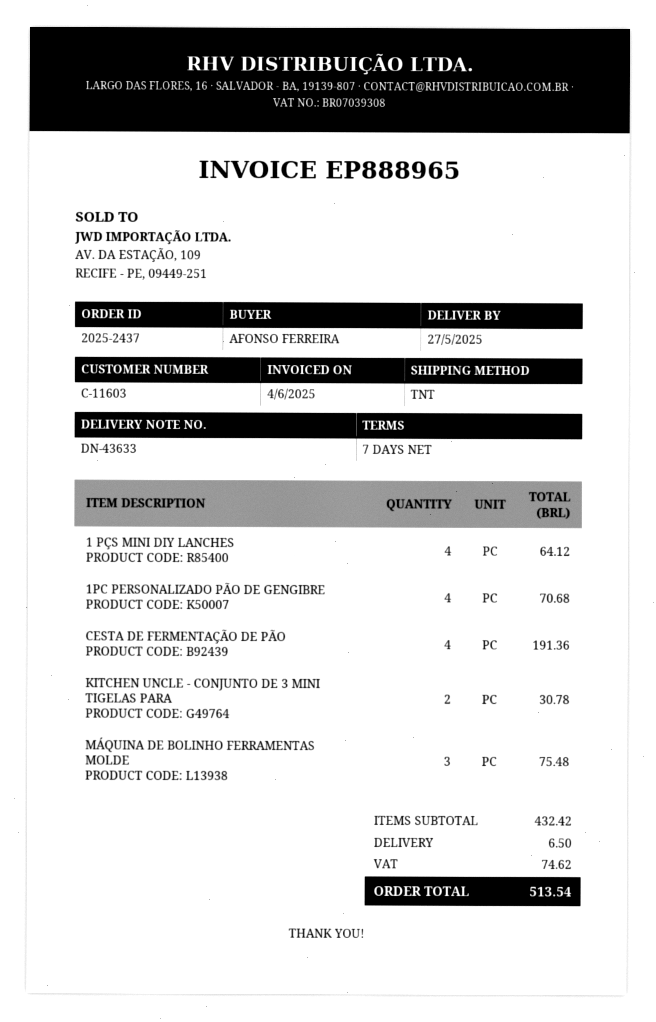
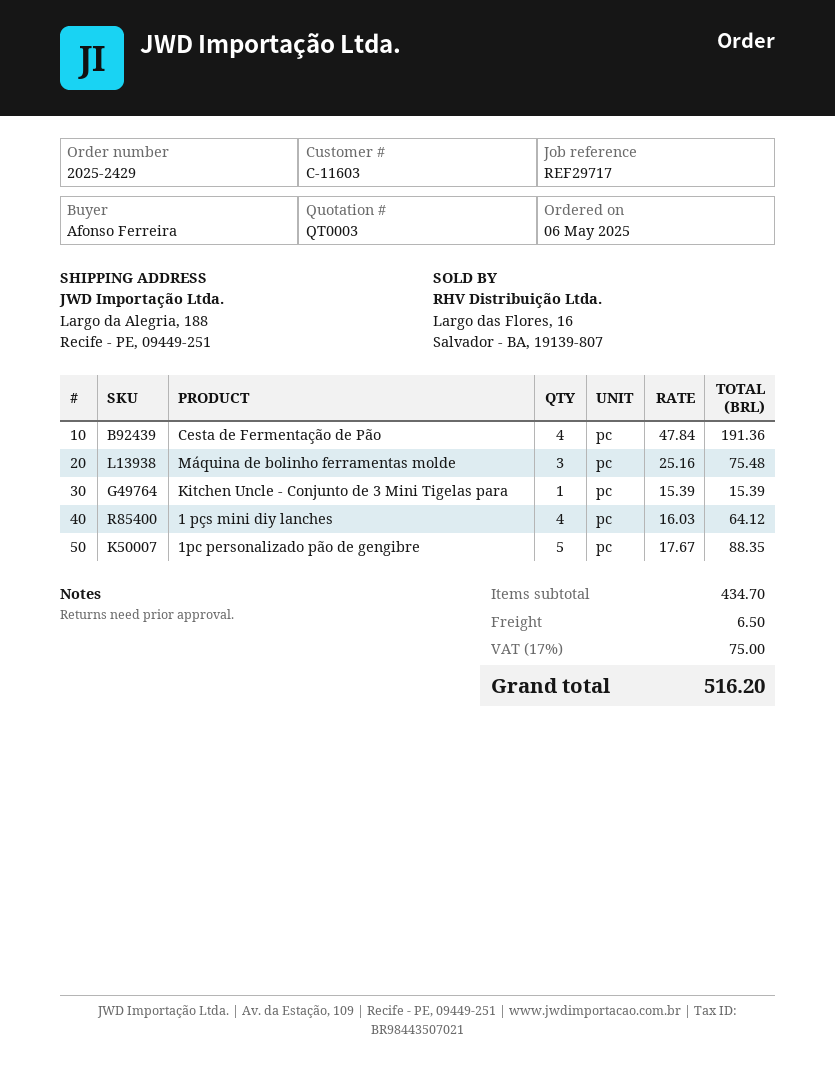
order number: 2025-2437 -> 2025-2429
1PC PERSONALIZADO PÃO DE GENGIBRE: 4 for 70.68 -> 5 for 88.35
KITCHEN UNCLE - CONJUNTO DE 3 MINI TIGELAS PARA: 2 for 30.78 -> 1 for 15.39
subtotal: 432.42 -> 434.70
tax: 74.62 -> 75.00
total: 513.54 -> 516.20

